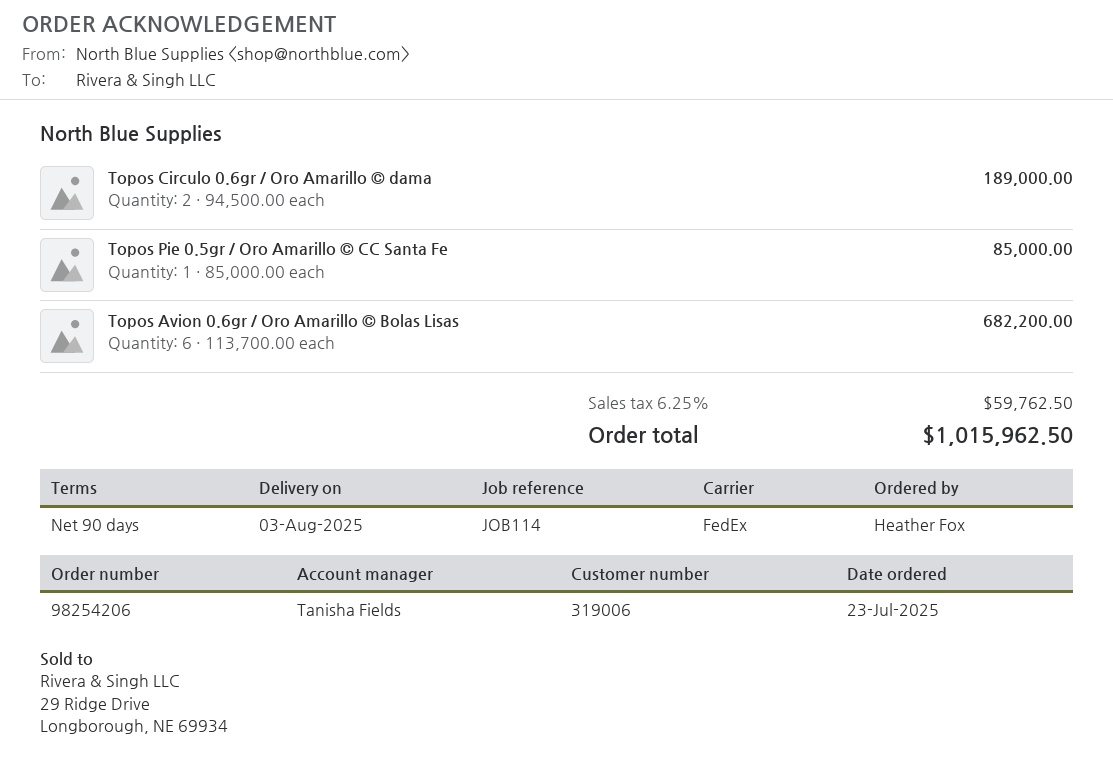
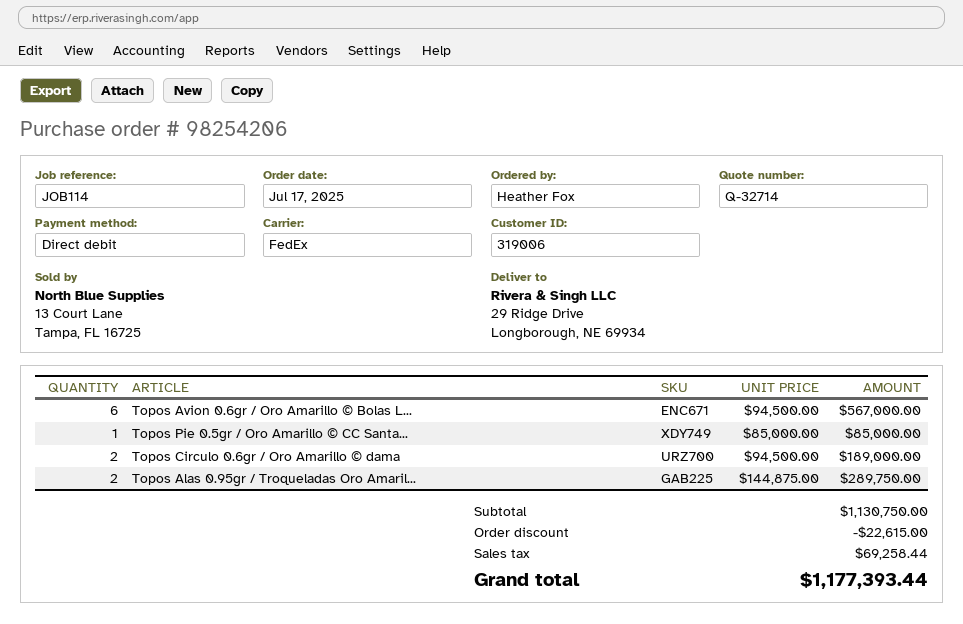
order date: 2025-07-23 -> 2025-07-17
Topos Avion 0.6gr / Oro Amarillo © Bolas Lisas: 6 x 113700.00 = 682200.00 -> 6 x 94500.00 = 567000.00
Topos Alas 0.95gr / Troqueladas Oro Amaril...: none -> 2 x 144875.00 = 289750.00
discount: none -> 22615.00
tax: 59762.50 -> 69258.44
total: 1015962.50 -> 1177393.44

